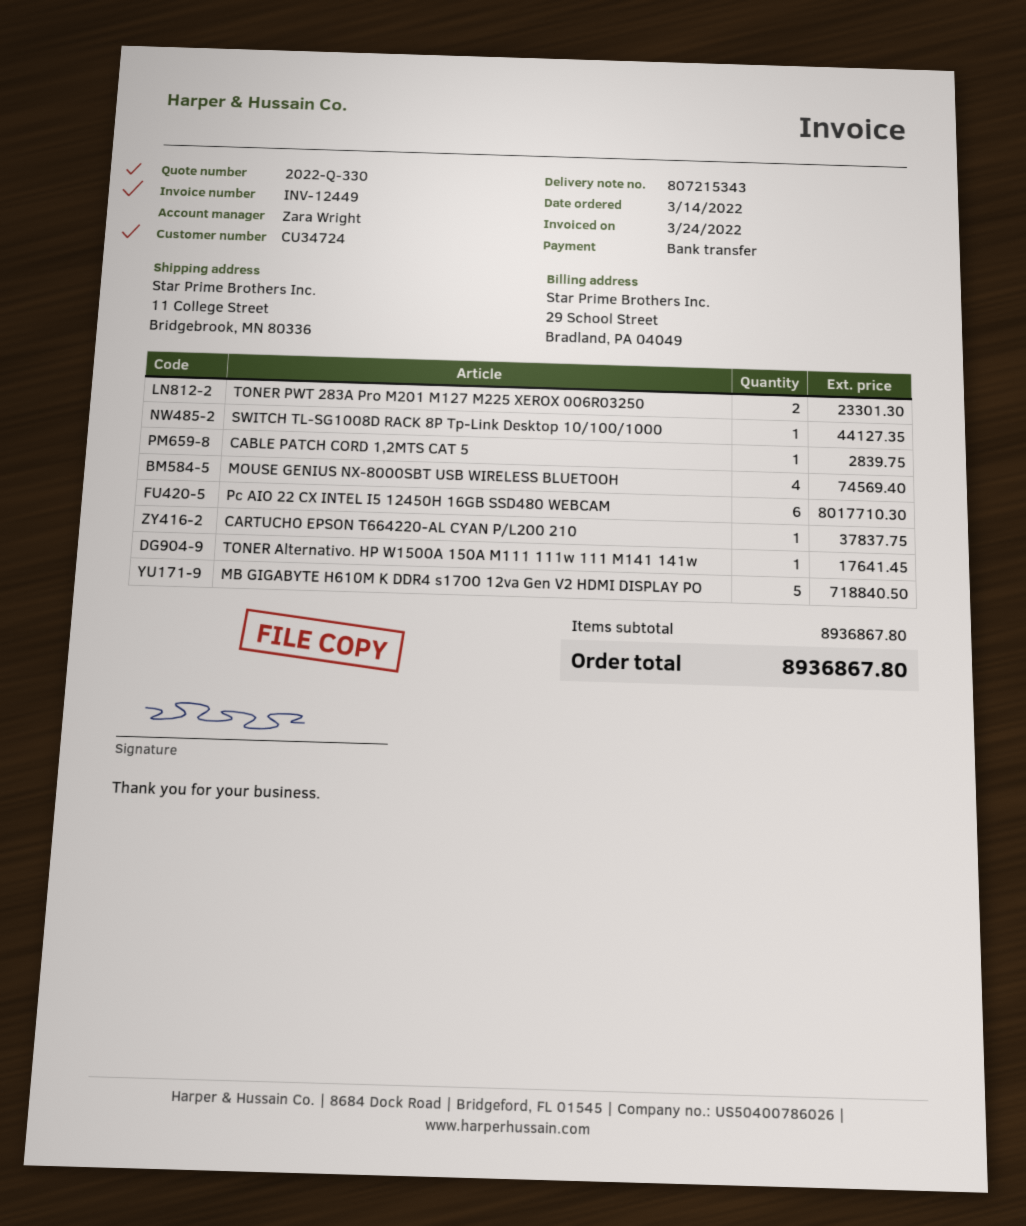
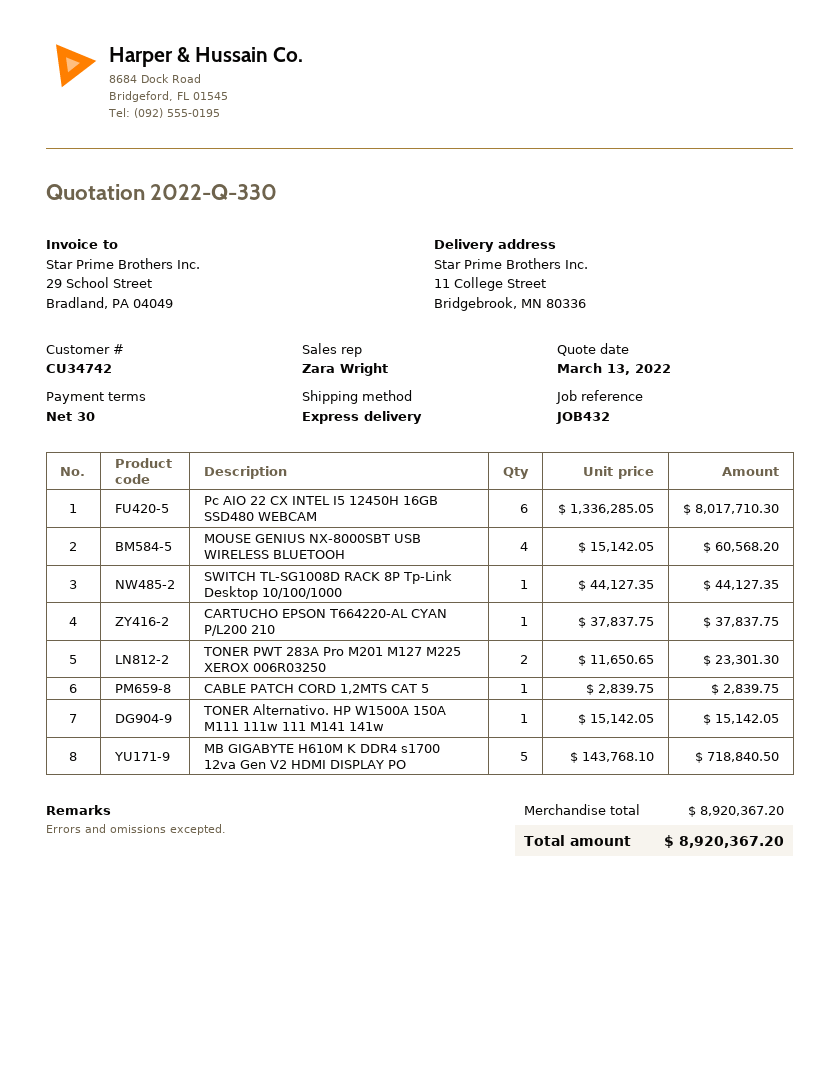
customer number: CU34724 -> CU34742
MOUSE GENIUS NX-8000SBT USB WIRELESS BLUETOOH: 4 for 74569.40 -> 4 for 60568.20
TONER Alternativo. HP W1500A 150A M111 111w 111 M141 141w: 1 for 17641.45 -> 1 for 15142.05
subtotal: 8936867.80 -> 8920367.20
total: 8936867.80 -> 8920367.20

